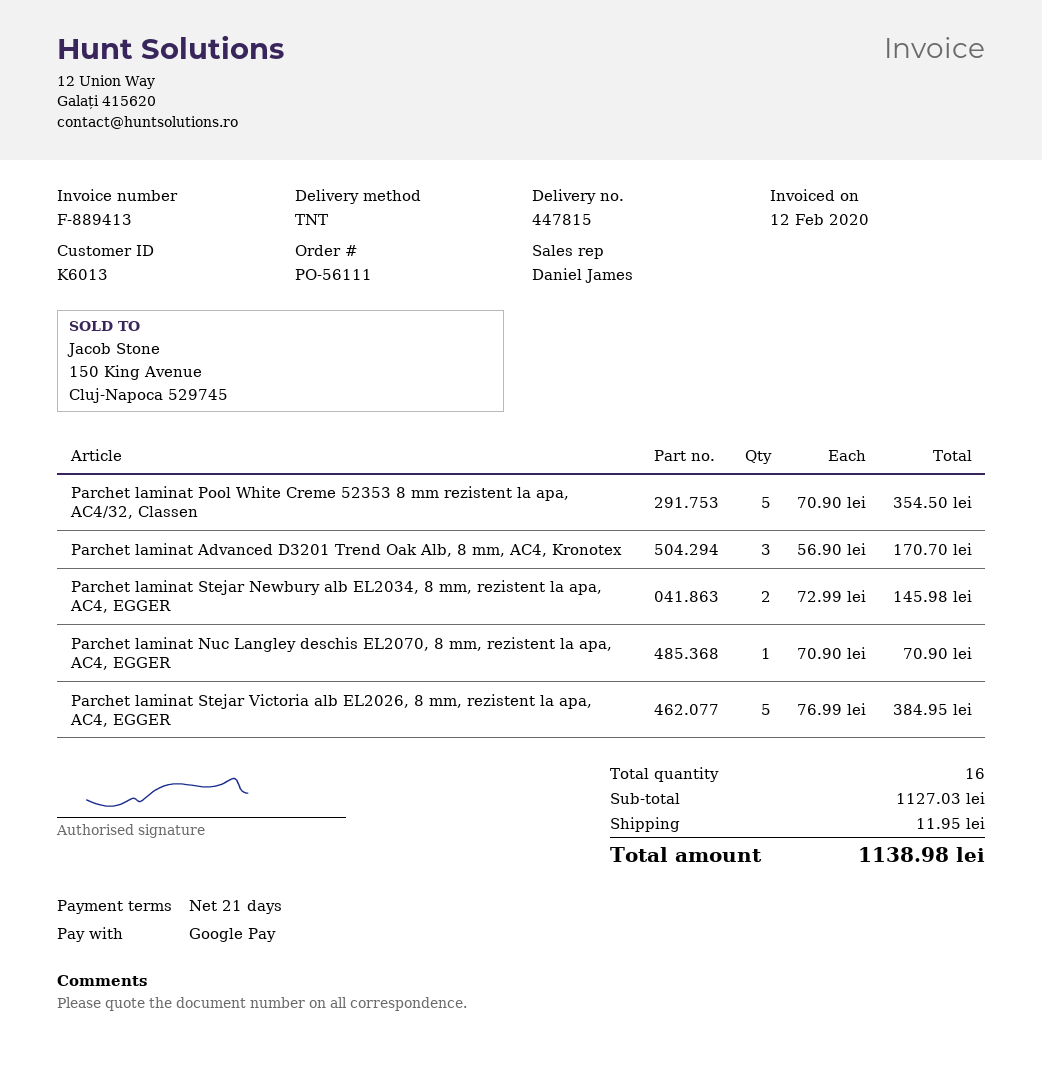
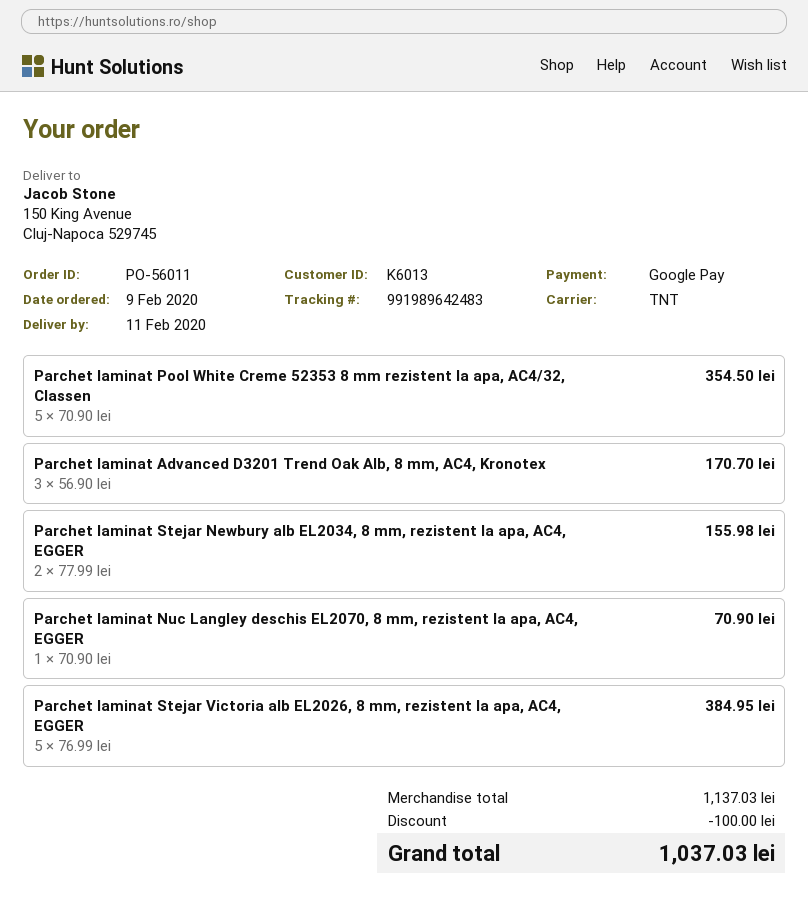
order number: PO-56111 -> PO-56011
Parchet laminat Stejar Newbury alb EL2034, 8 mm, rezistent la apa, AC4, EGGER: 2 x 72.99 = 145.98 -> 2 x 77.99 = 155.98
subtotal: 1127.03 -> 1137.03
discount: none -> 100.00
shipping: 11.95 -> none
total: 1138.98 -> 1037.03

